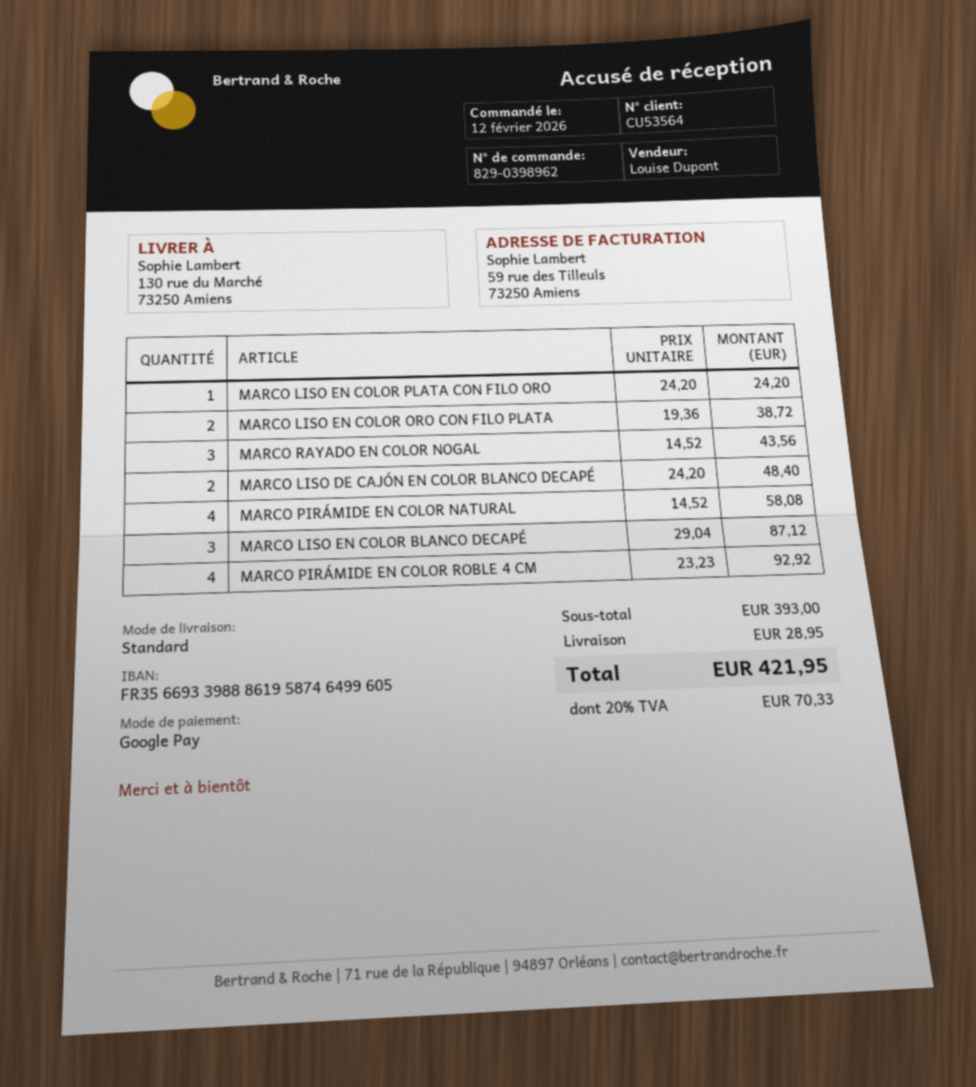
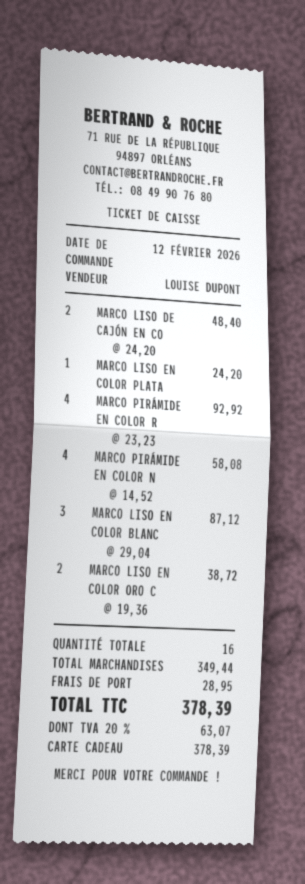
payment method: Google Pay -> gift card
MARCO RAYADO EN COLOR NOGAL: 3 x 14.52 = 43.56 -> none
subtotal: 393.00 -> 349.44
tax: 20% = 70.33 -> 20% = 63.07
total: 421.95 -> 378.39

